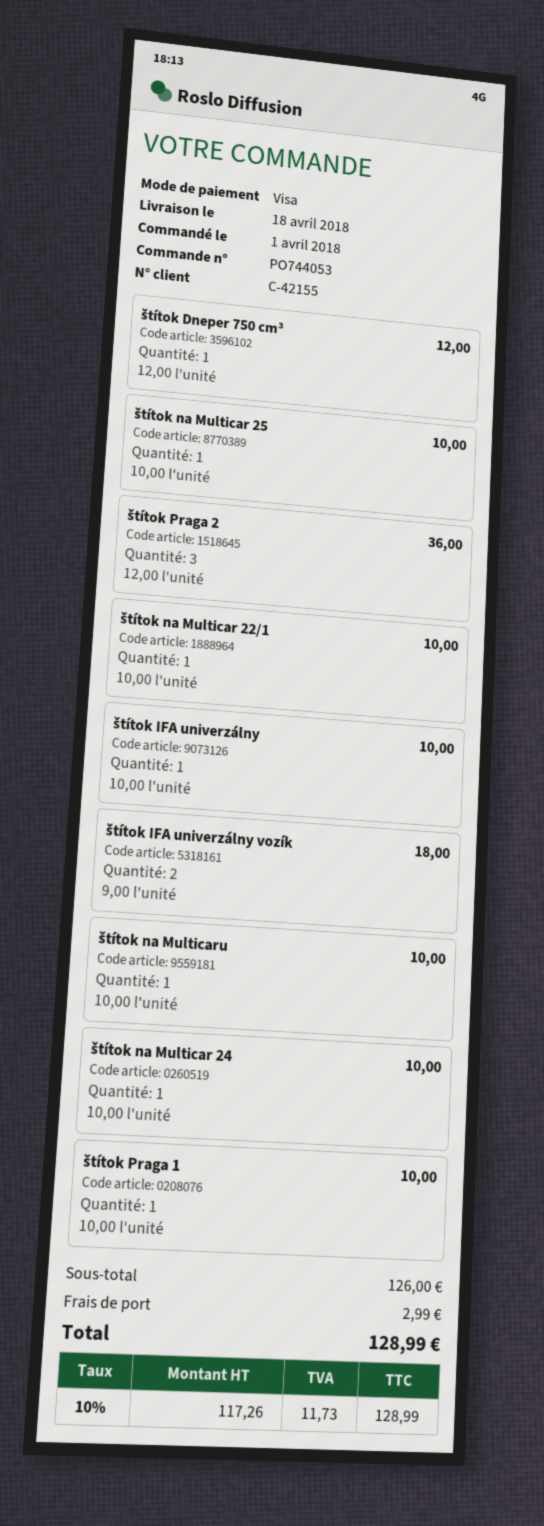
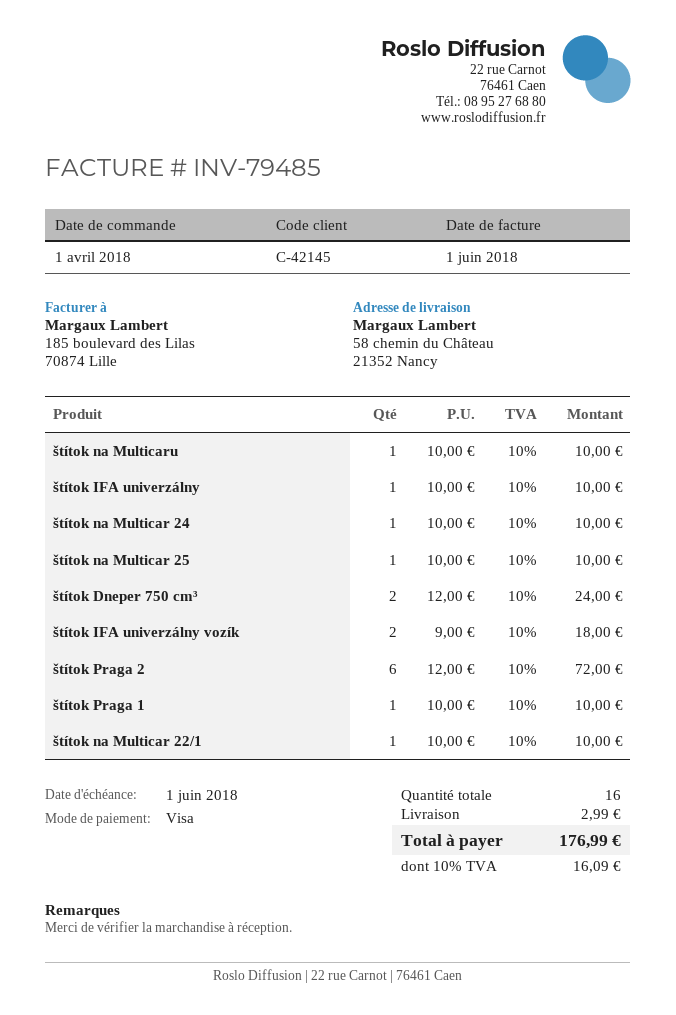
customer number: C-42155 -> C-42145
štítok Dneper 750 cm³: 1 x 12.00 = 12.00 -> 2 x 12.00 = 24.00
štítok Praga 2: 3 x 12.00 = 36.00 -> 6 x 12.00 = 72.00
tax: 10% = 11.73 -> 10% = 16.09
total: 128.99 -> 176.99

